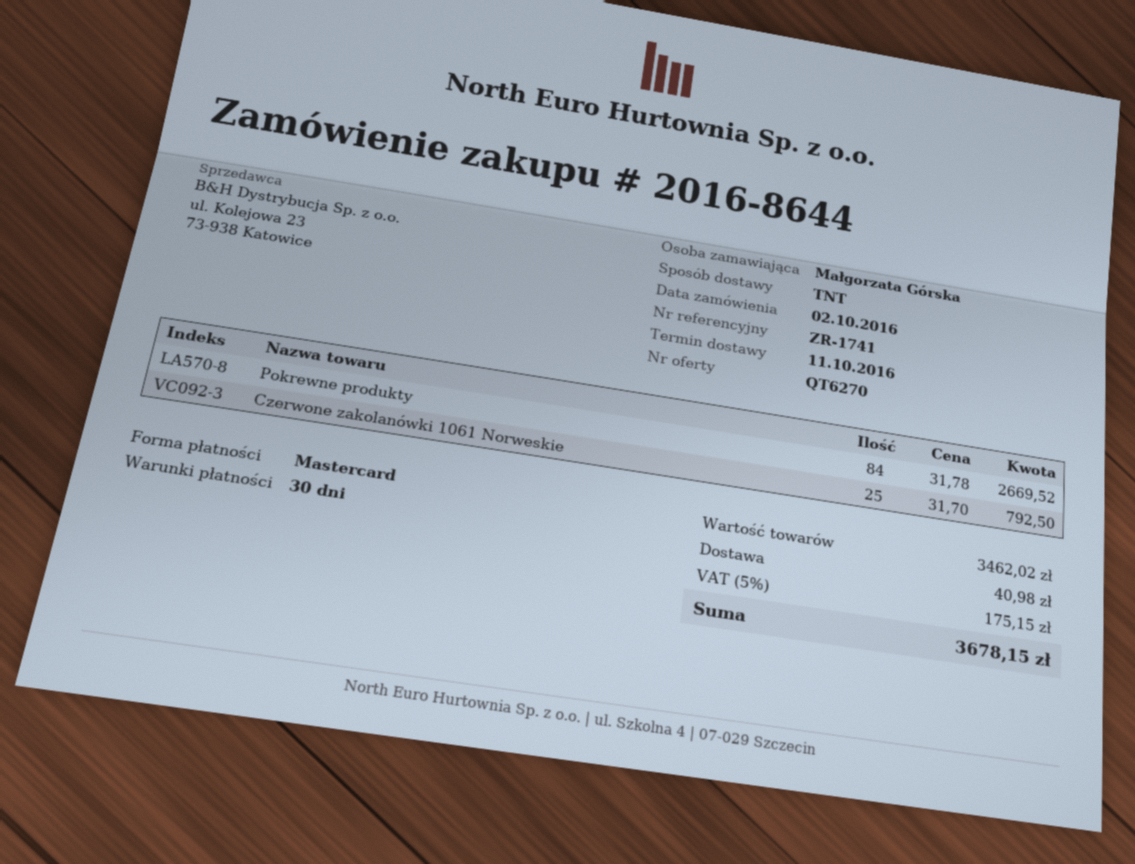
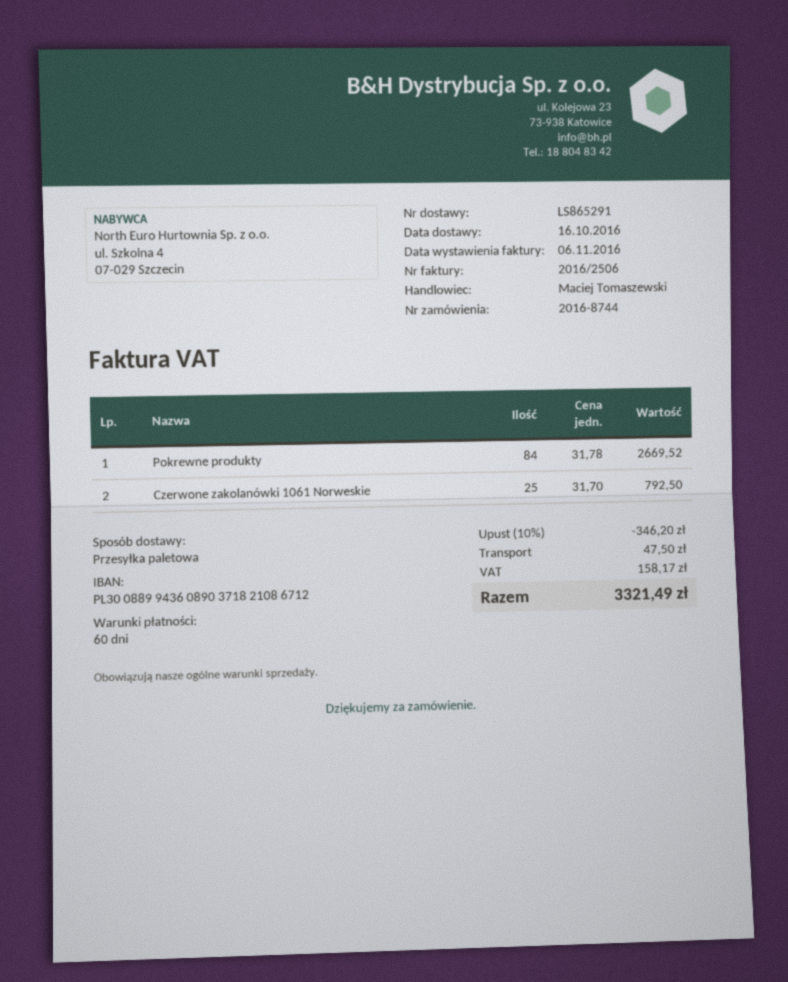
order number: 2016-8644 -> 2016-8744
delivery date: 2016-10-11 -> 2016-10-16
payment terms: 30 days -> 60 days
shipping method: TNT -> pallet freight
discount: none -> 10% = 346.20
shipping: 40.98 -> 47.50
tax: 175.15 -> 158.17
total: 3678.15 -> 3321.49

